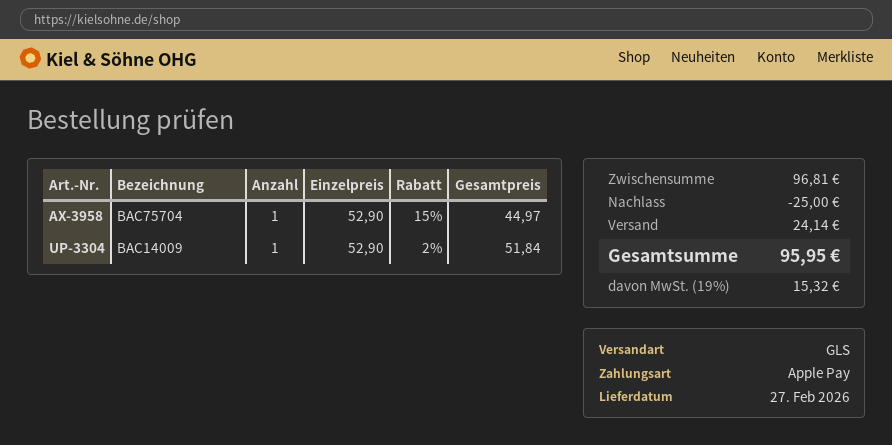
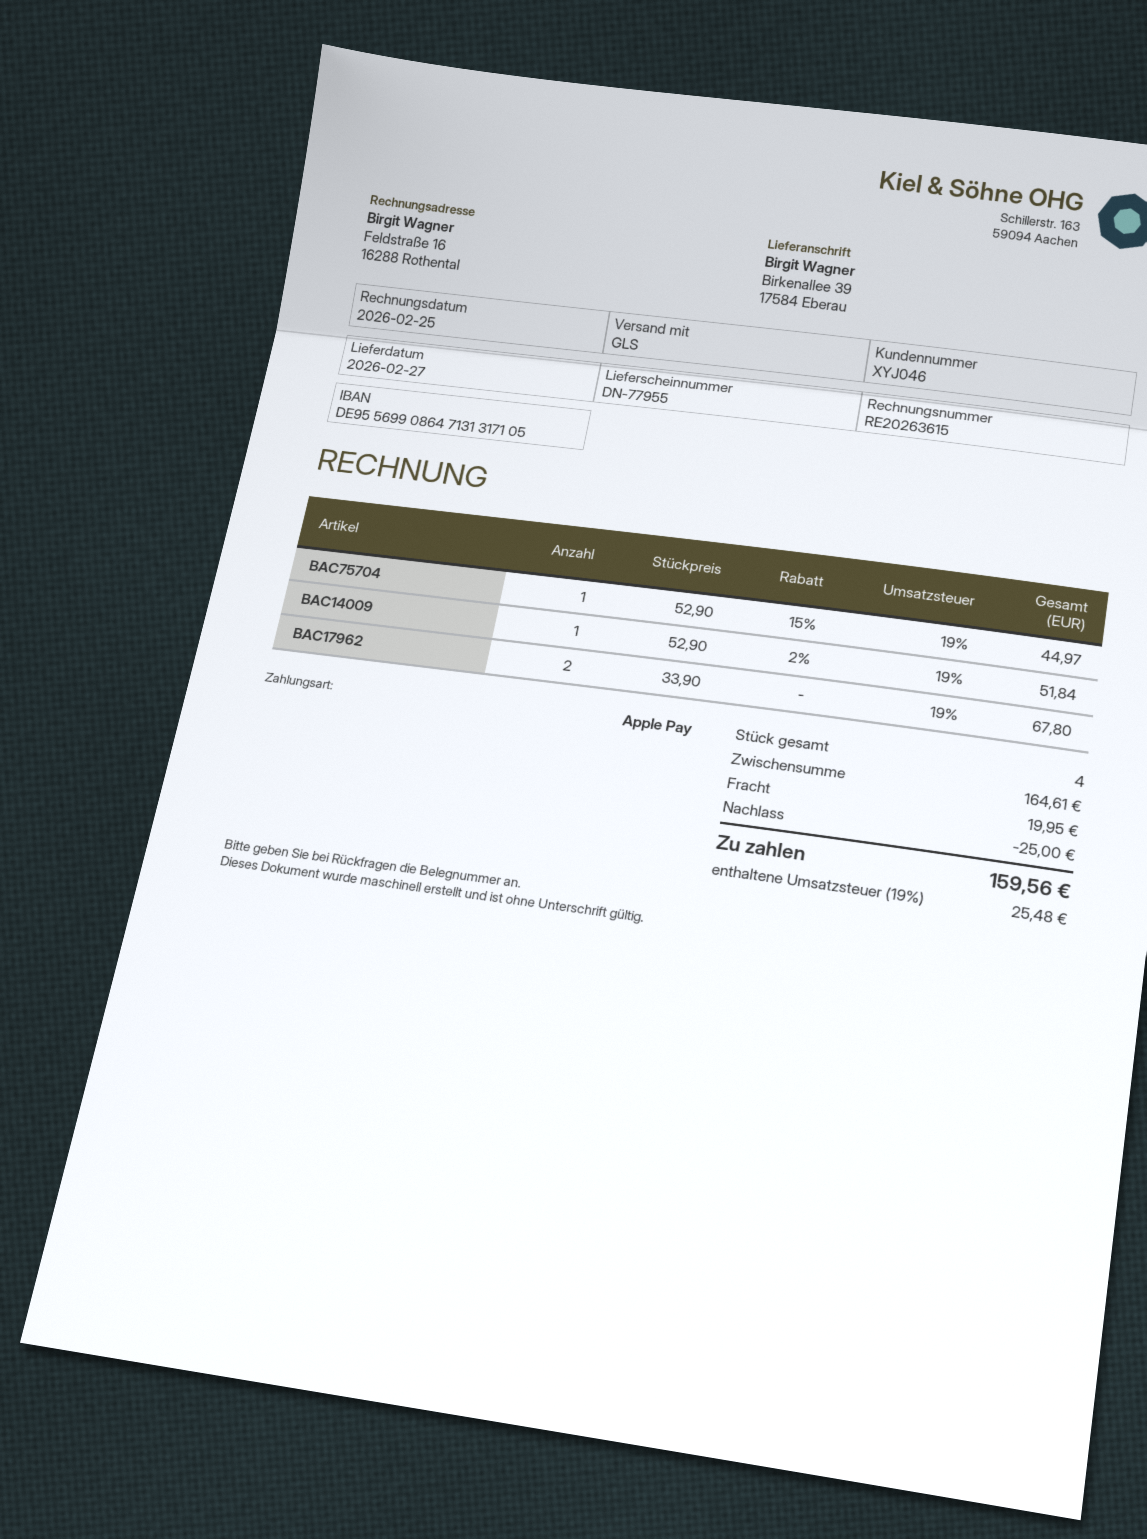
BAC17962: none -> 2 x 33.90 = 67.80
subtotal: 96.81 -> 164.61
shipping: 24.14 -> 19.95
tax: 19% = 15.32 -> 19% = 25.48
total: 95.95 -> 159.56

